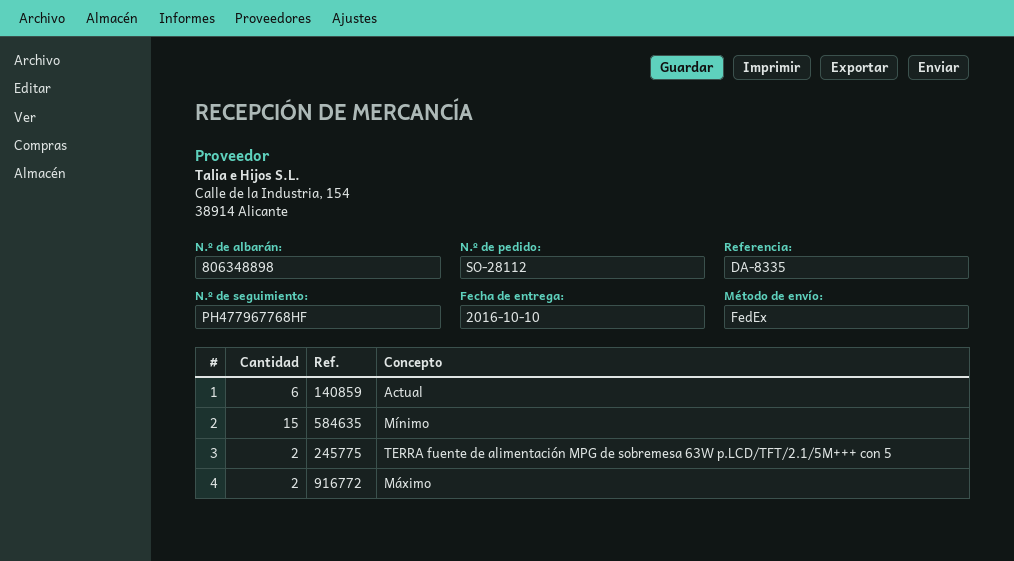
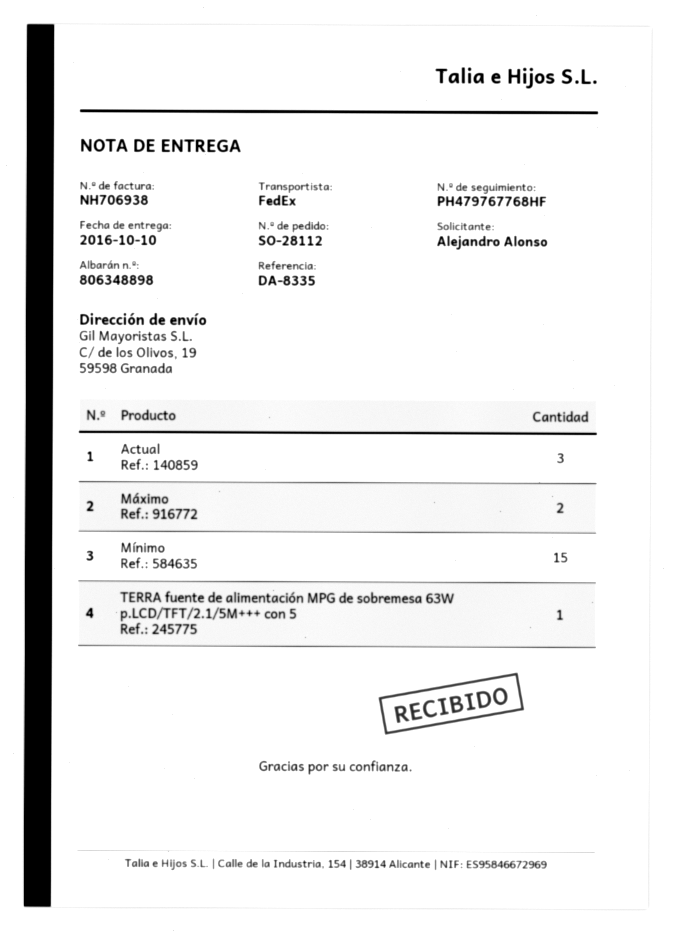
tracking number: PH477967768HF -> PH479767768HF
Actual: 6 -> 3
TERRA fuente de alimentación MPG de sobremesa 63W p.LCD/TFT/2.1/5M+++ con 5: 2 -> 1

